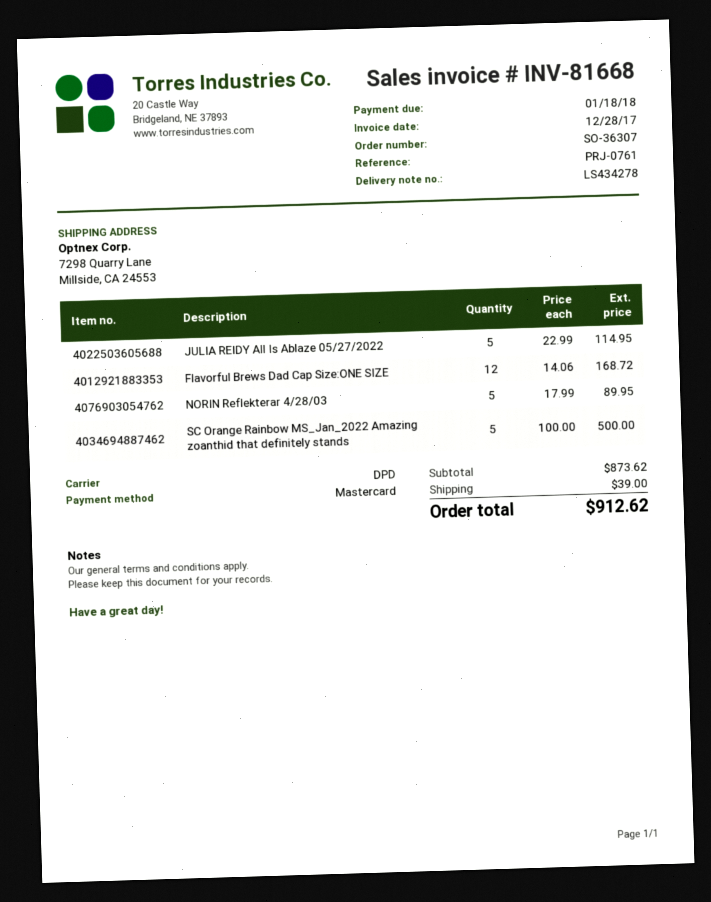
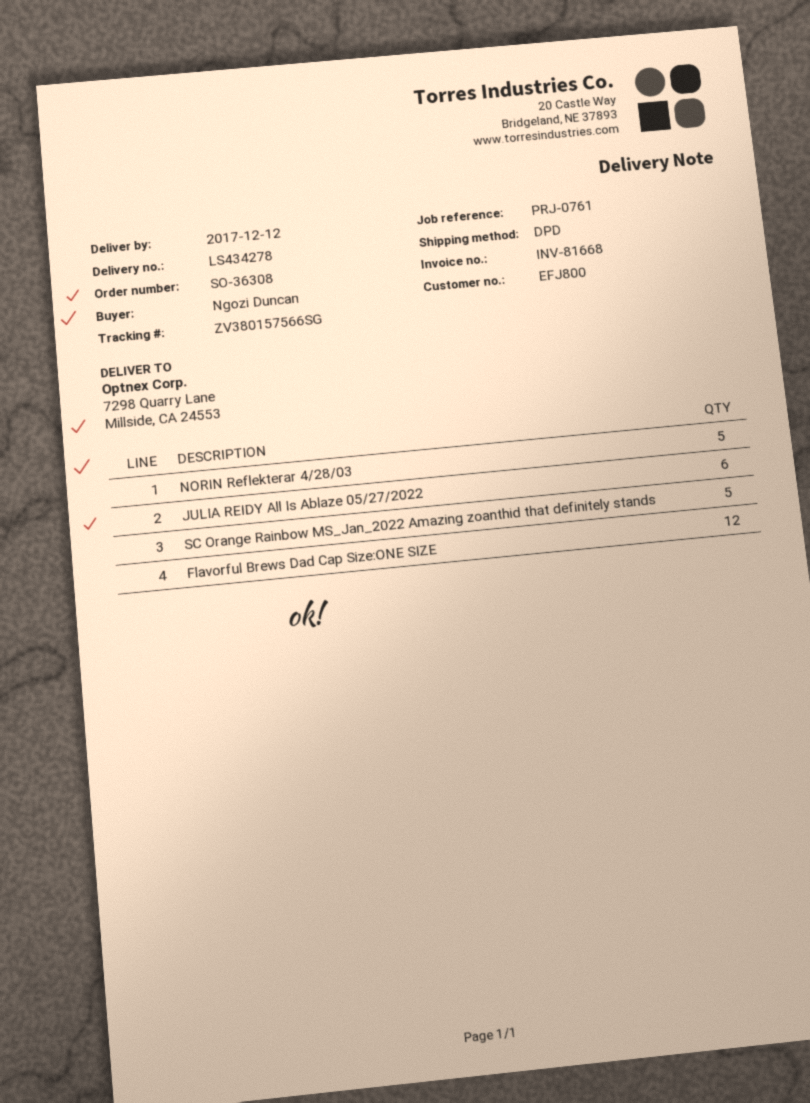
order number: SO-36307 -> SO-36308
JULIA REIDY All Is Ablaze 05/27/2022: 5 -> 6

